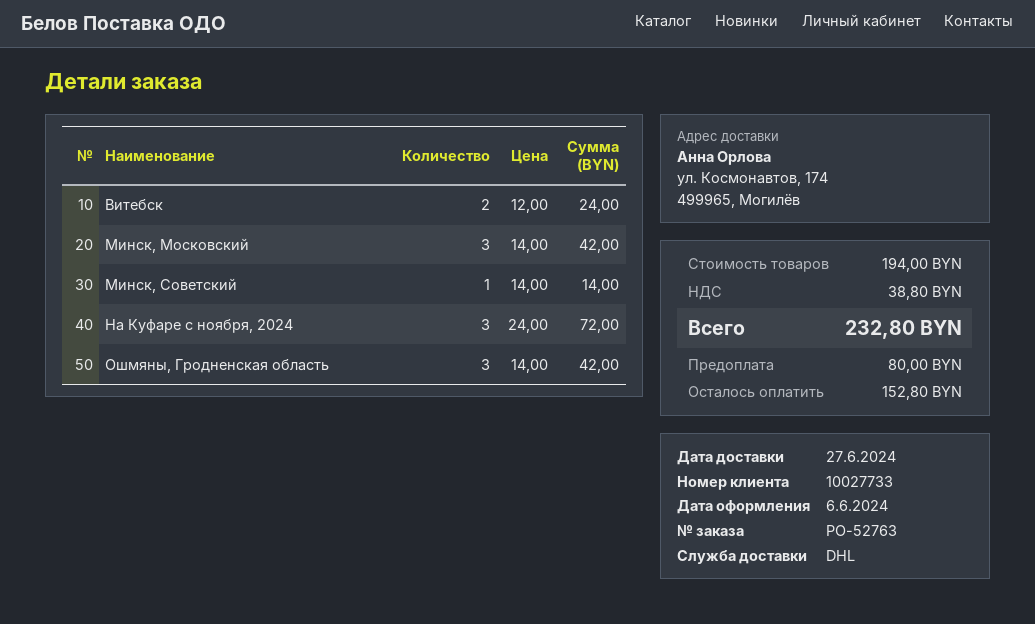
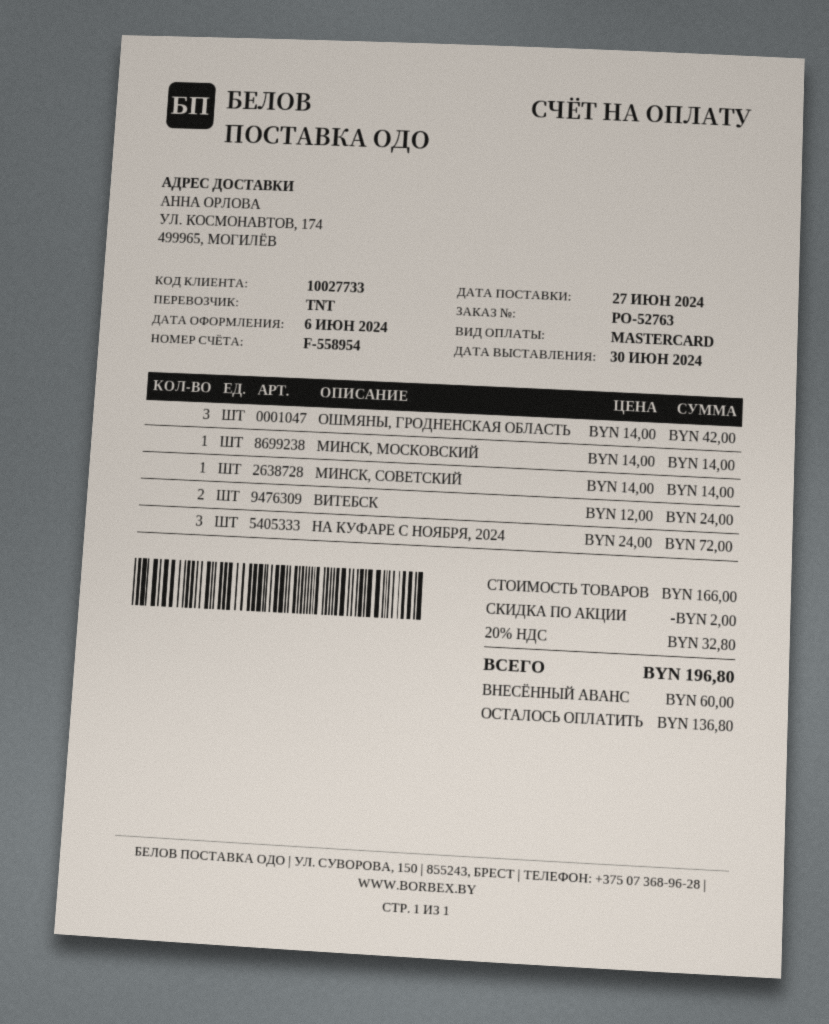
shipping method: DHL -> TNT
Минск, Московский: 3 x 14.00 = 42.00 -> 1 x 14.00 = 14.00
subtotal: 194.00 -> 166.00
discount: none -> 2.00
tax: 38.80 -> 32.80
total: 232.80 -> 196.80
deposit: 80.00 -> 60.00
balance: 152.80 -> 136.80

